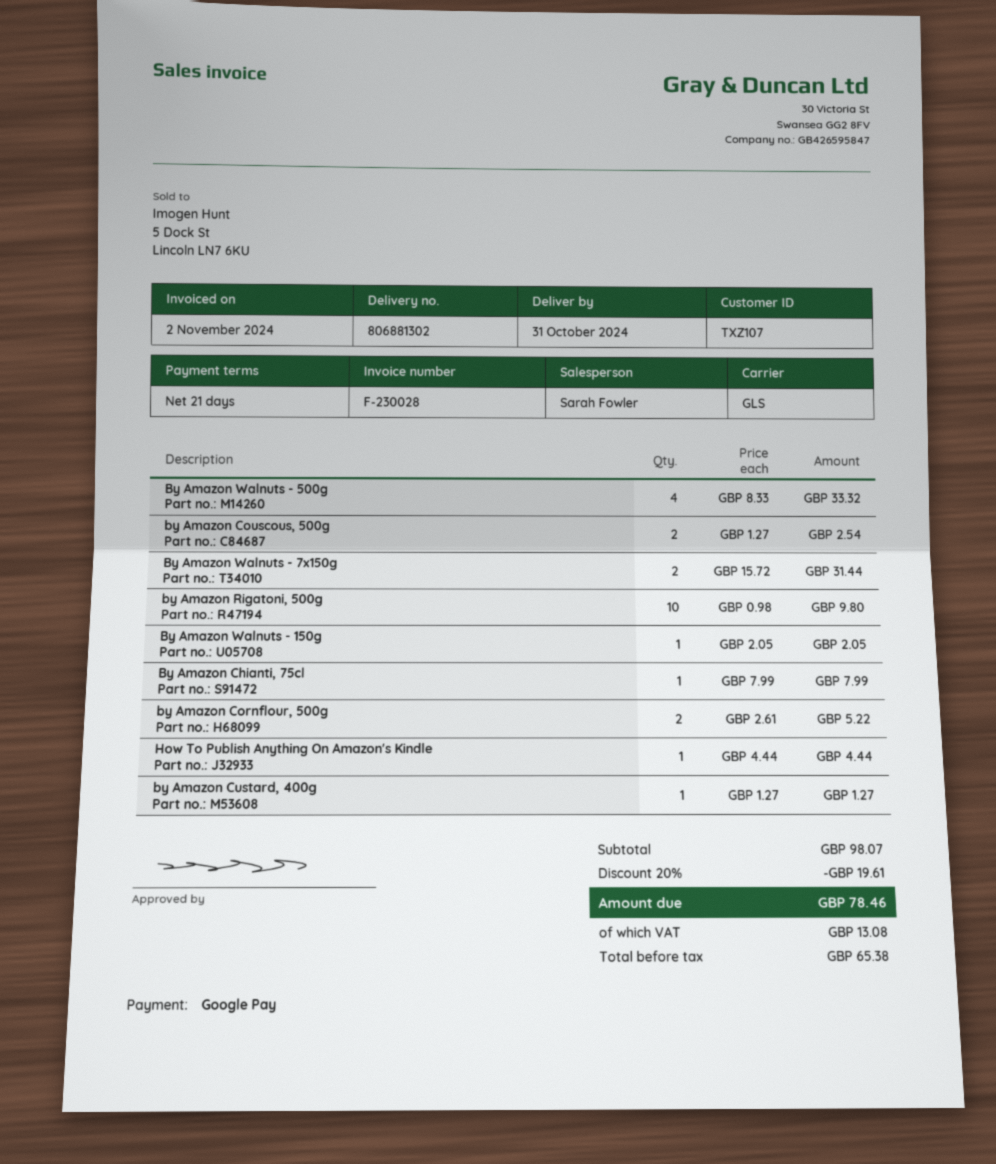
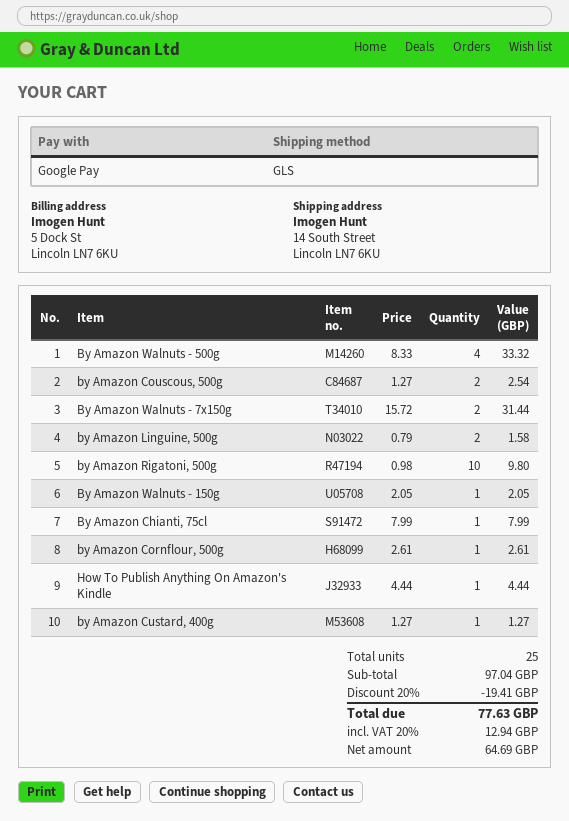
by Amazon Cornflour, 500g: 2 x 2.61 = 5.22 -> 1 x 2.61 = 2.61
by Amazon Linguine, 500g: none -> 2 x 0.79 = 1.58
subtotal: 98.07 -> 97.04
discount: 20% = 19.61 -> 20% = 19.41
net: 65.38 -> 64.69
tax: 13.08 -> 12.94
total: 78.46 -> 77.63

